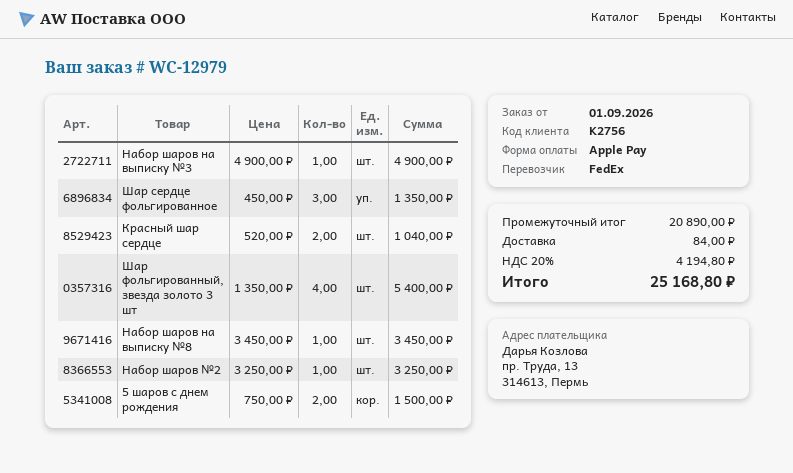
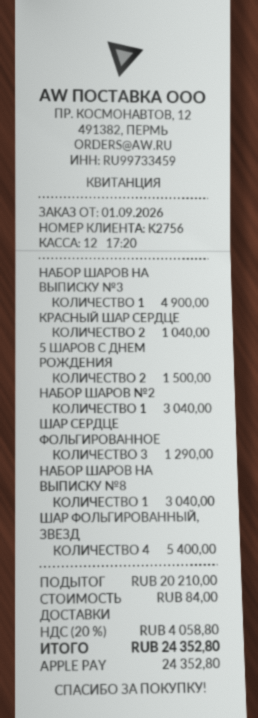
Шар сердце фольгированное: 3 for 1350.00 -> 3 for 1290.00
Набор шаров на выписку №8: 1 for 3450.00 -> 1 for 3040.00
Набор шаров №2: 1 for 3250.00 -> 1 for 3040.00
subtotal: 20890.00 -> 20210.00
tax: 20% = 4194.80 -> 20% = 4058.80
total: 25168.80 -> 24352.80

